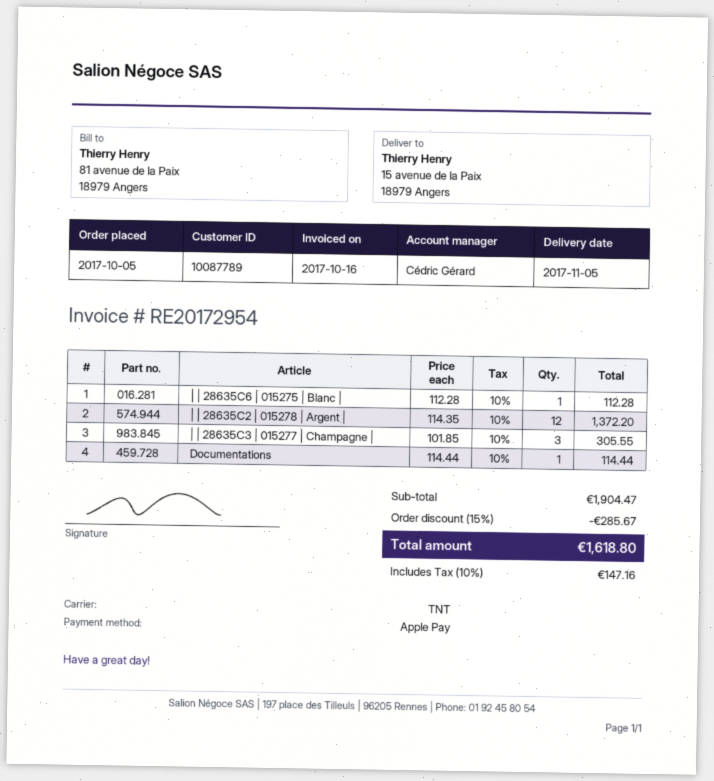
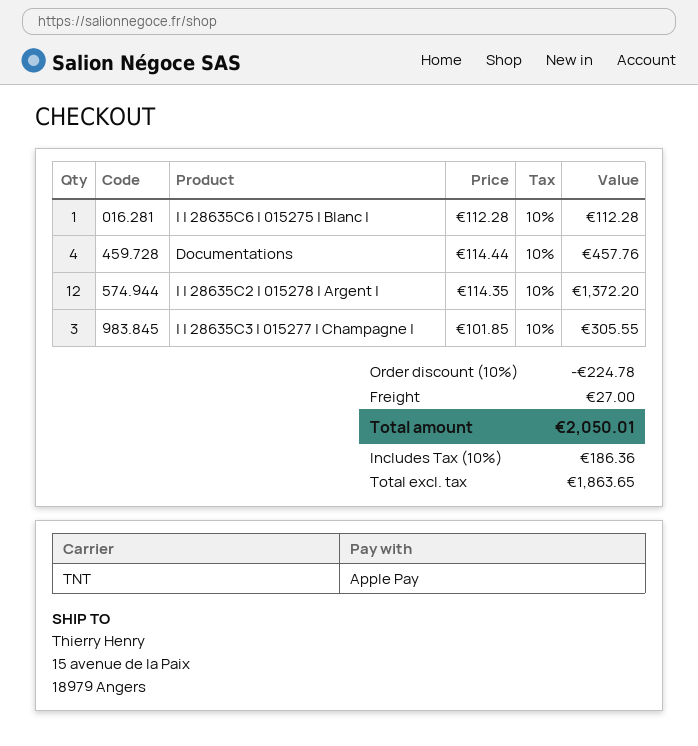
Documentations: 1 x 114.44 = 114.44 -> 4 x 114.44 = 457.76
discount: 15% = 285.67 -> 10% = 224.78
shipping: none -> 27.00
tax: 10% = 147.16 -> 10% = 186.36
total: 1618.80 -> 2050.01

